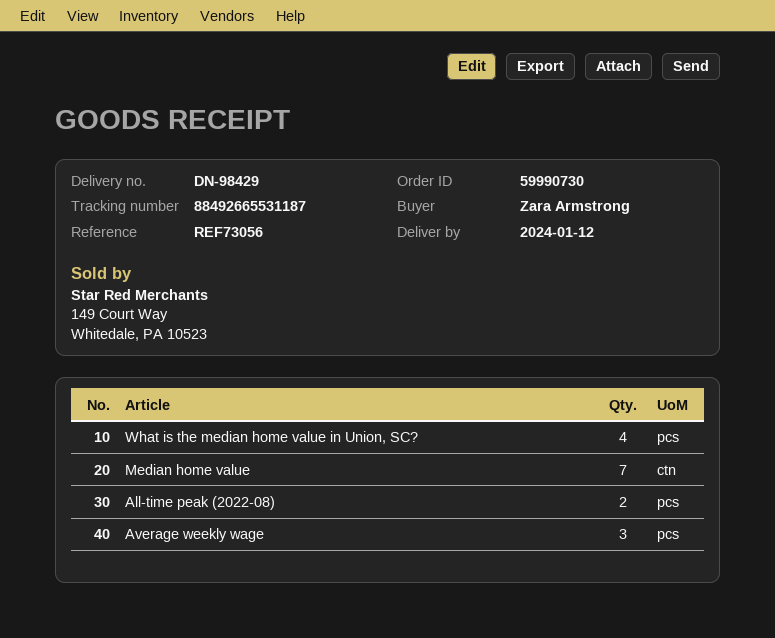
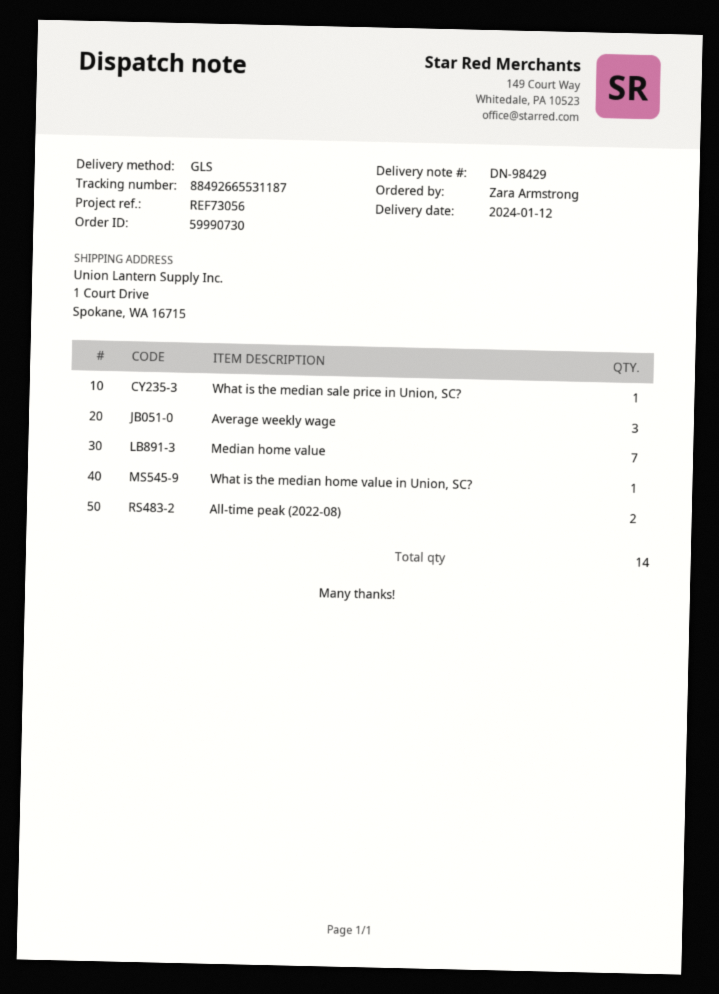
What is the median home value in Union, SC?: 4 -> 1
What is the median sale price in Union, SC?: none -> 1

